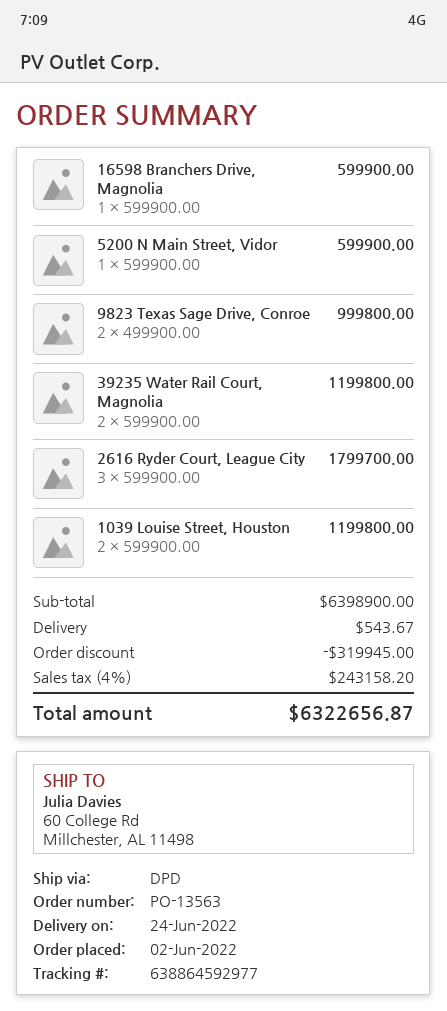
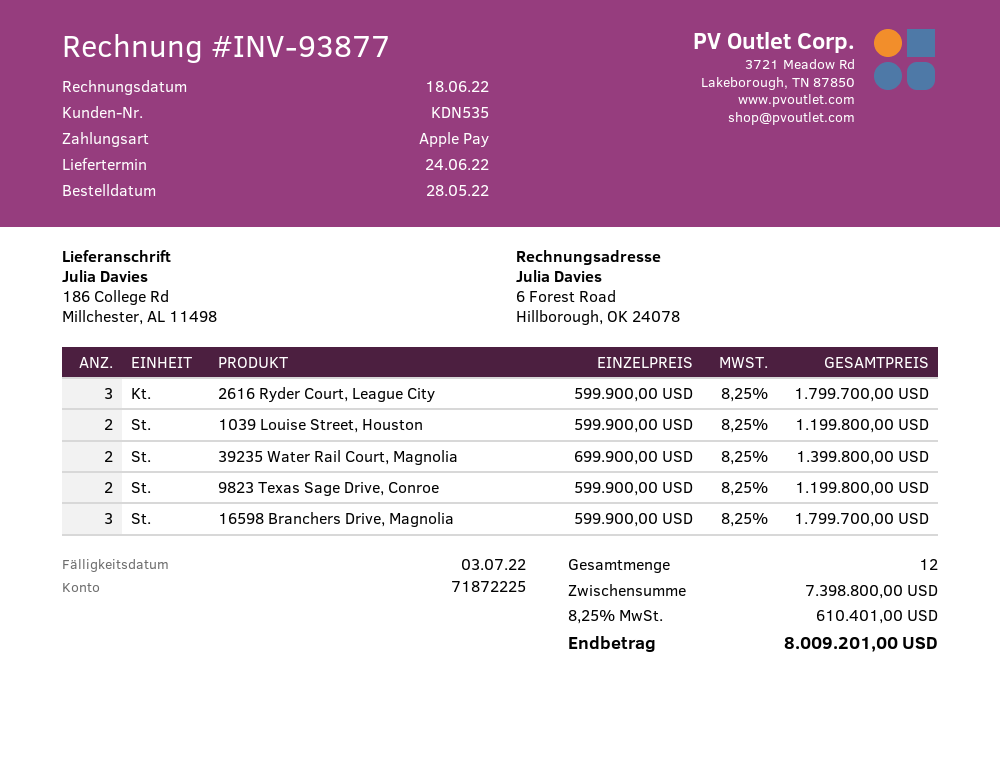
order date: 2022-06-02 -> 2022-05-28
ship to: 60 College Rd, Millchester, AL 11498 -> 186 College Rd, Millchester, AL 11498
16598 Branchers Drive, Magnolia: 1 x 599900.00 = 599900.00 -> 3 x 599900.00 = 1799700.00
5200 N Main Street, Vidor: 1 x 599900.00 = 599900.00 -> none
9823 Texas Sage Drive, Conroe: 2 x 499900.00 = 999800.00 -> 2 x 599900.00 = 1199800.00
39235 Water Rail Court, Magnolia: 2 x 599900.00 = 1199800.00 -> 2 x 699900.00 = 1399800.00
subtotal: 6398900.00 -> 7398800.00
discount: 319945.00 -> none
shipping: 543.67 -> none
tax: 4% = 243158.20 -> 8.25% = 610401.00
total: 6322656.87 -> 8009201.00

